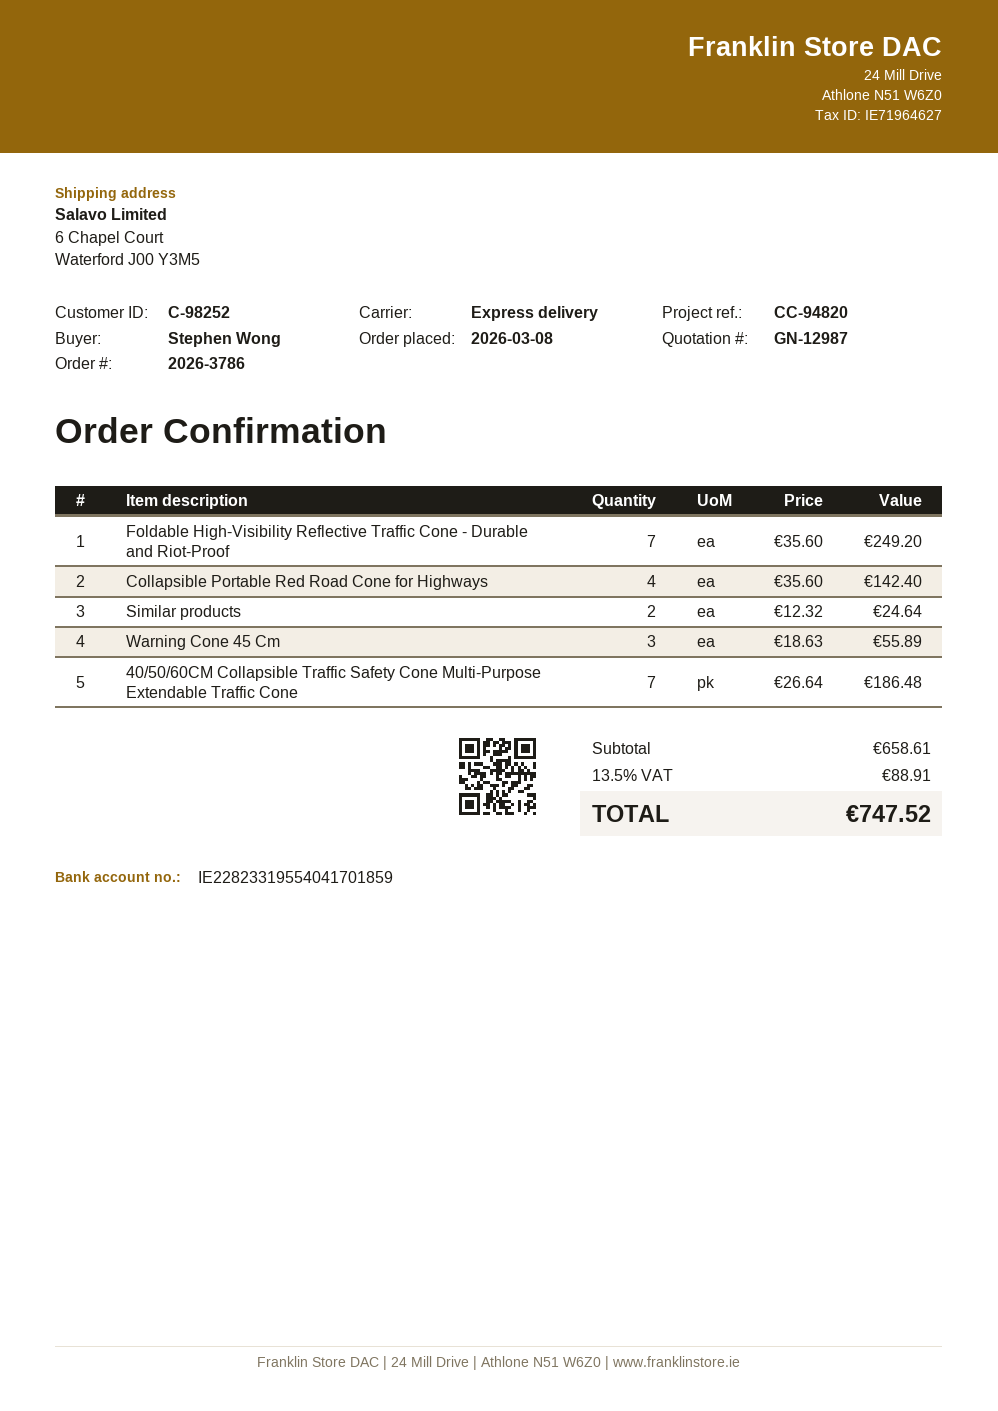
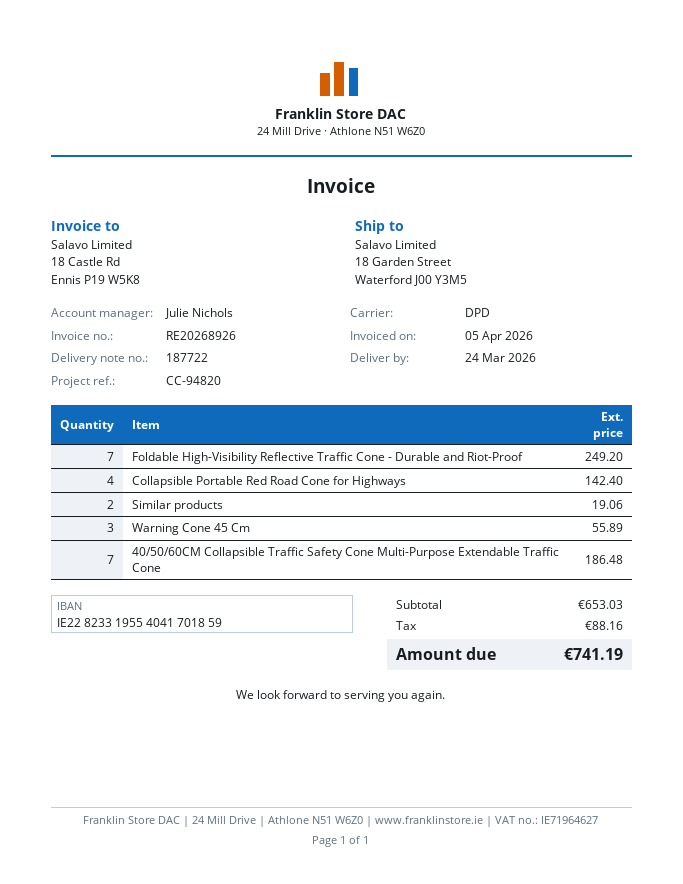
shipping method: express -> DPD
ship to: 6 Chapel Court, Waterford J00 Y3M5 -> 18 Garden Street, Waterford J00 Y3M5
Similar products: 2 for 24.64 -> 2 for 19.06
subtotal: 658.61 -> 653.03
tax: 88.91 -> 88.16
total: 747.52 -> 741.19

